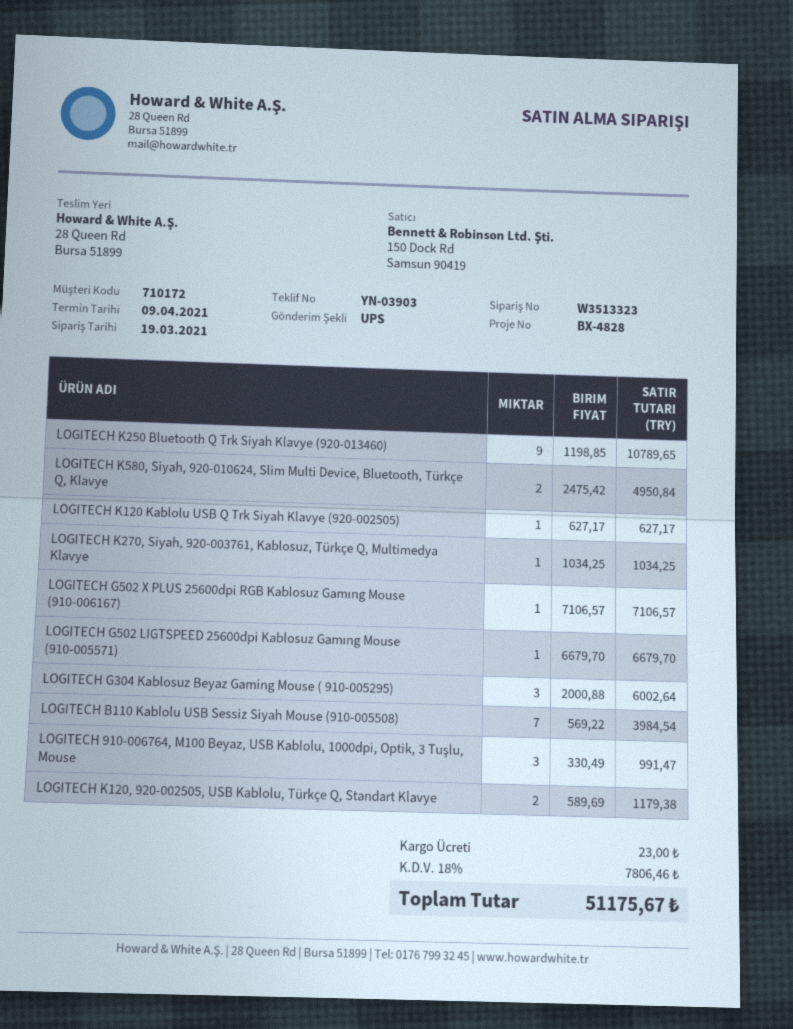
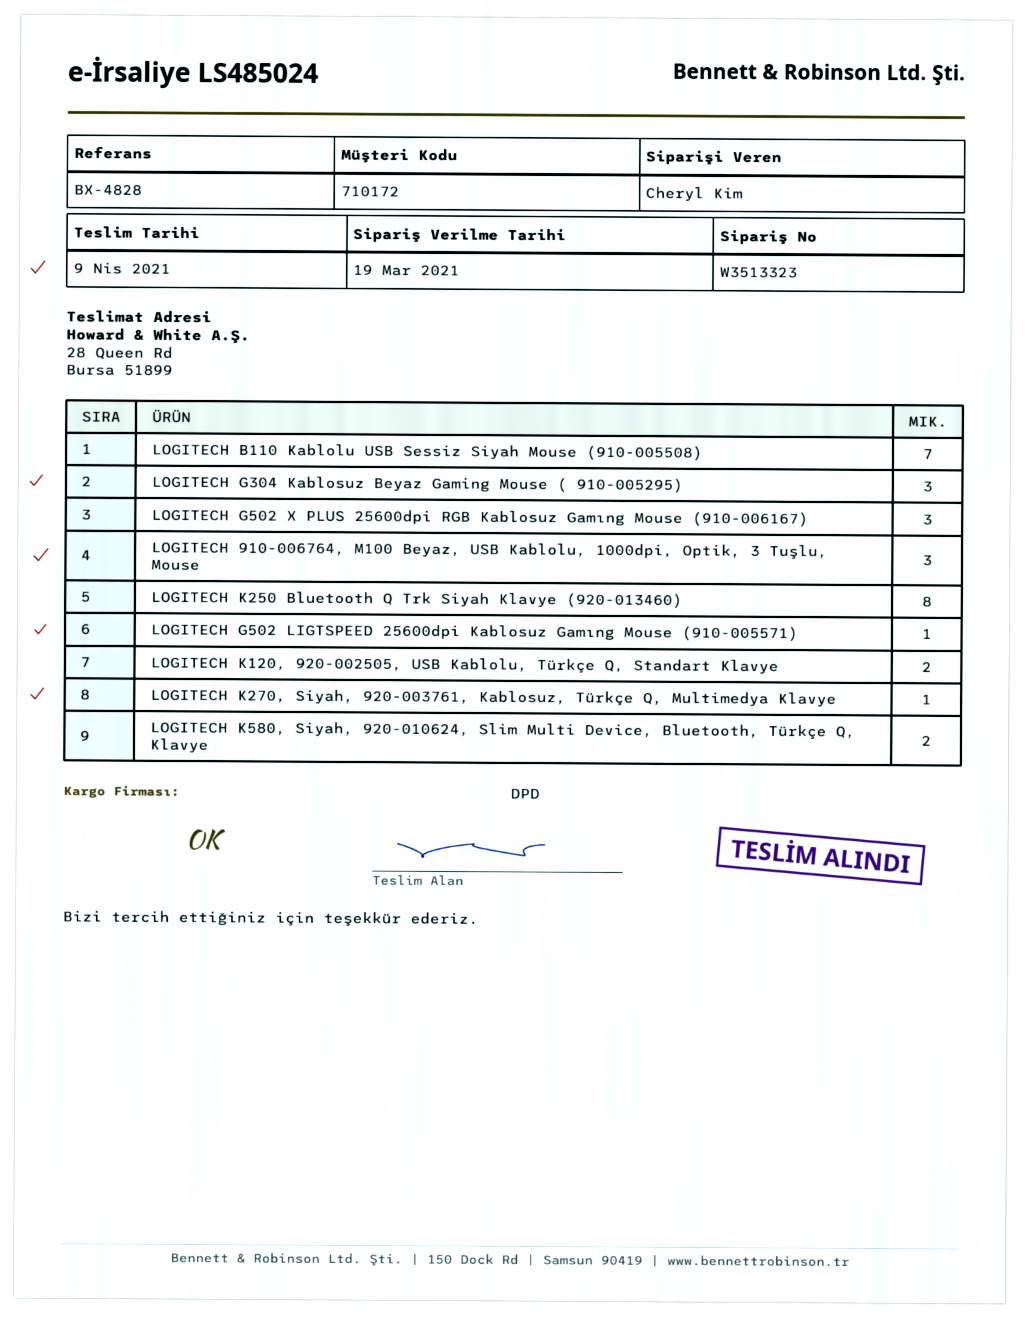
shipping method: UPS -> DPD
LOGITECH K250 Bluetooth Q Trk Siyah Klavye (920-013460): 9 -> 8
LOGITECH K120 Kablolu USB Q Trk Siyah Klavye (920-002505): 1 -> none
LOGITECH G502 X PLUS 25600dpi RGB Kablosuz Gamıng Mouse (910-006167): 1 -> 3

